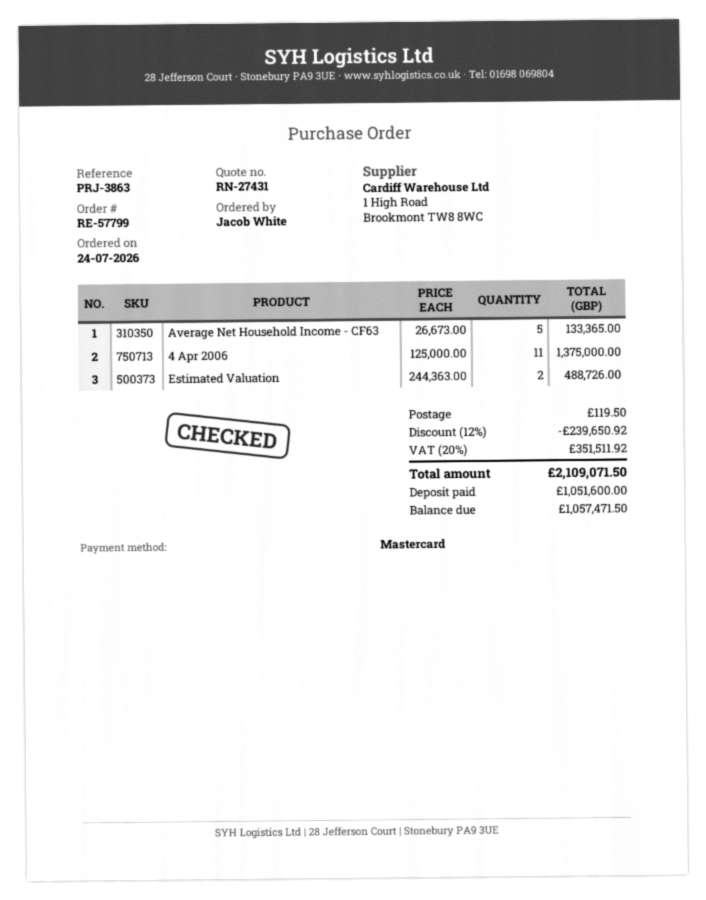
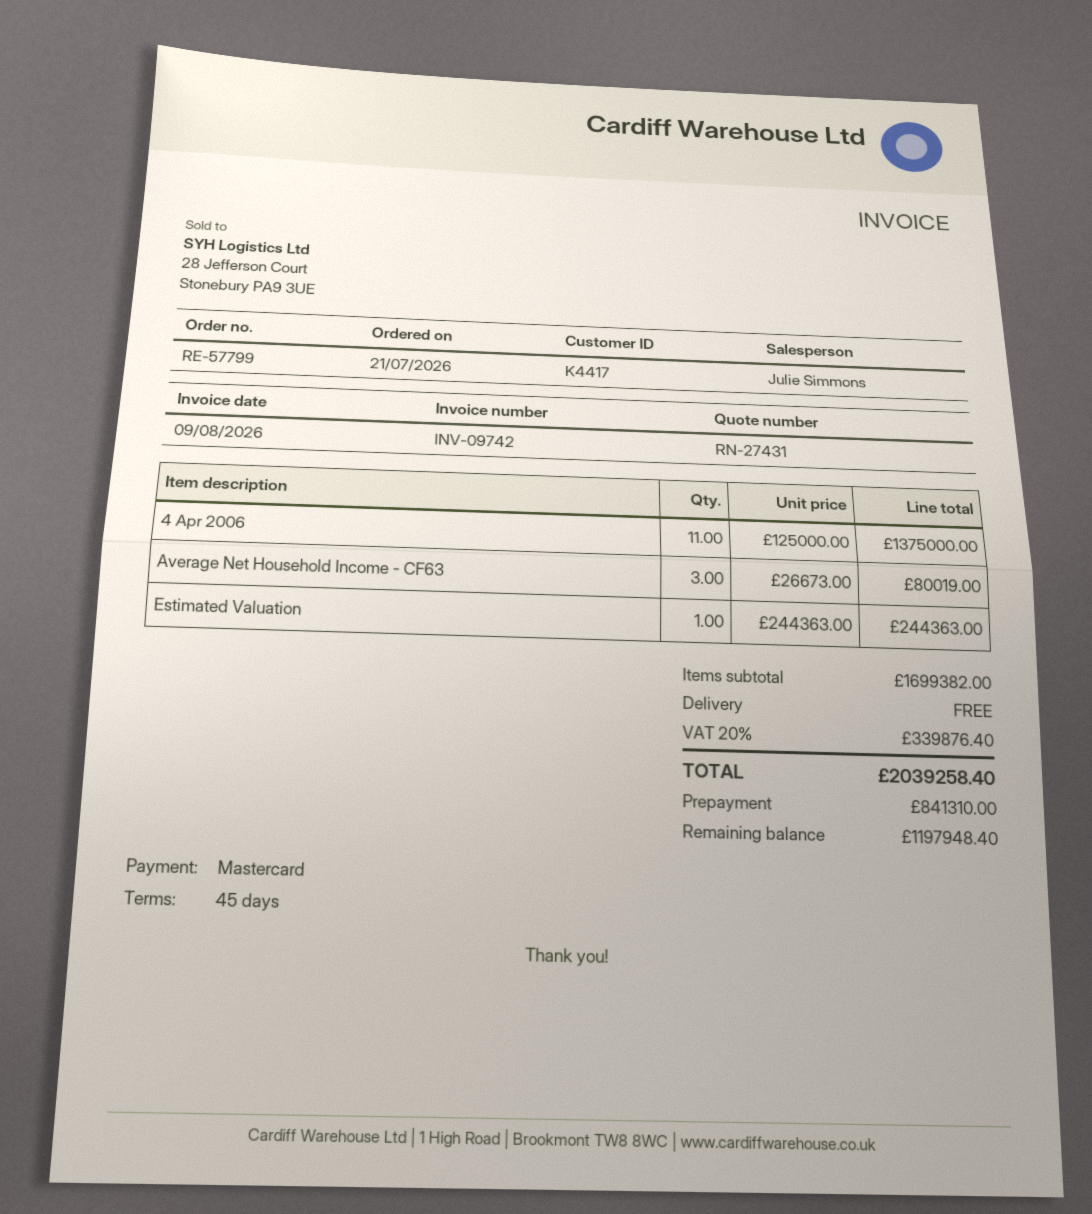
order date: 2026-07-24 -> 2026-07-21
Average Net Household Income - CF63: 5 x 26673.00 = 133365.00 -> 3 x 26673.00 = 80019.00
Estimated Valuation: 2 x 244363.00 = 488726.00 -> 1 x 244363.00 = 244363.00
discount: 12% = 239650.92 -> none
shipping: 119.50 -> 0.00
tax: 20% = 351511.92 -> 20% = 339876.40
total: 2109071.50 -> 2039258.40
deposit: 1051600.00 -> 841310.00
balance: 1057471.50 -> 1197948.40

